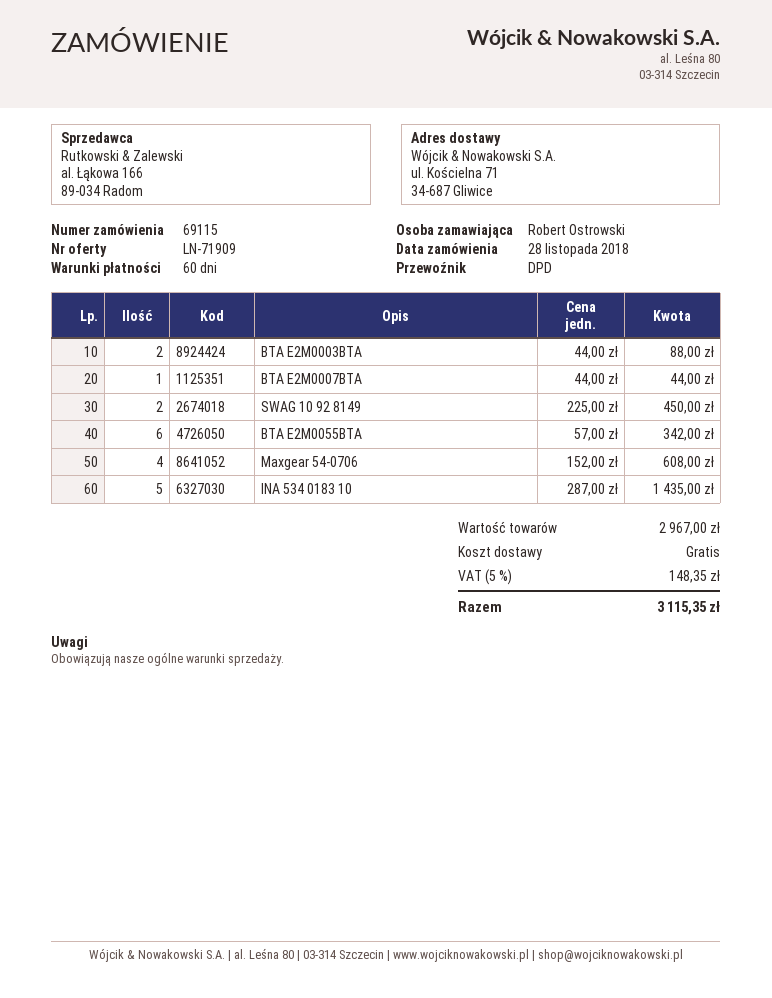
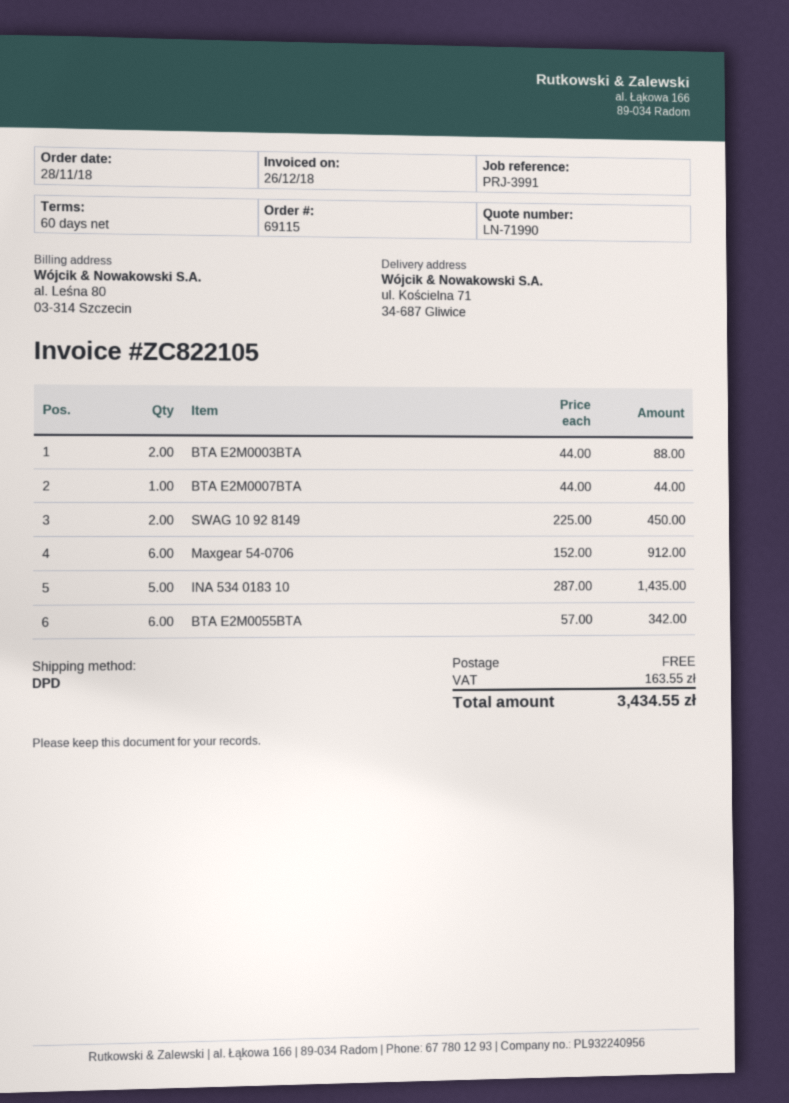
quote number: LN-71909 -> LN-71990
Maxgear 54-0706: 4 x 152.00 = 608.00 -> 6 x 152.00 = 912.00
tax: 148.35 -> 163.55
total: 3115.35 -> 3434.55

